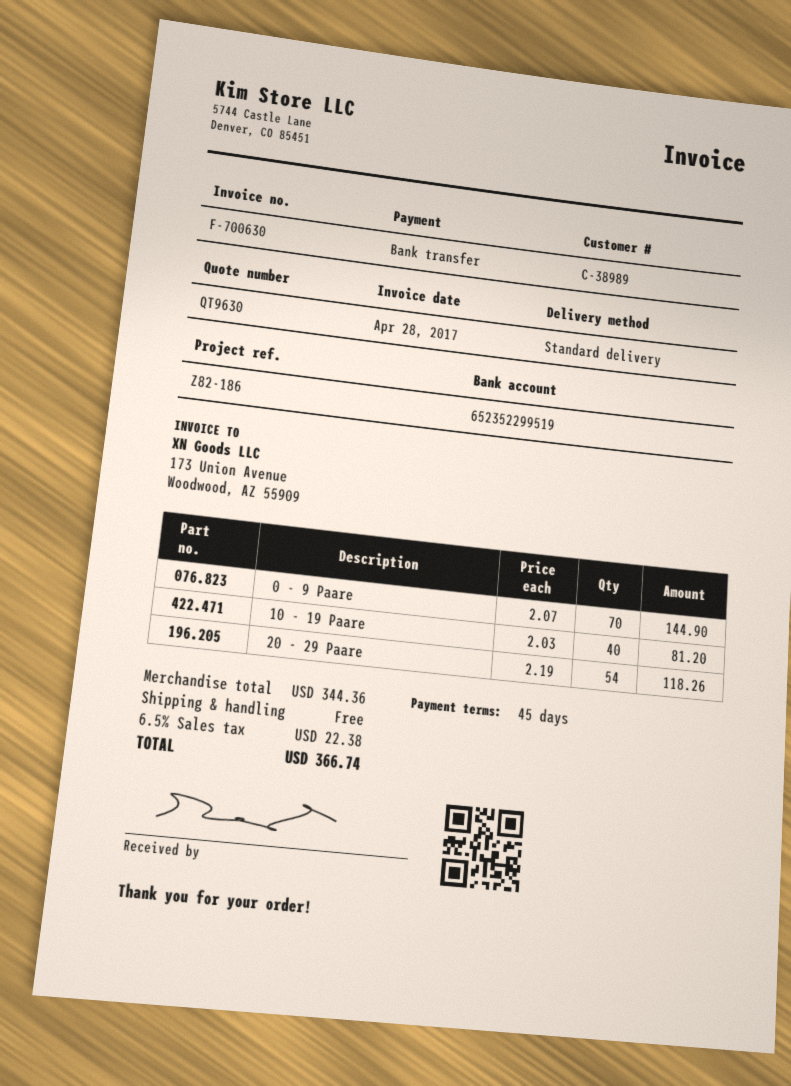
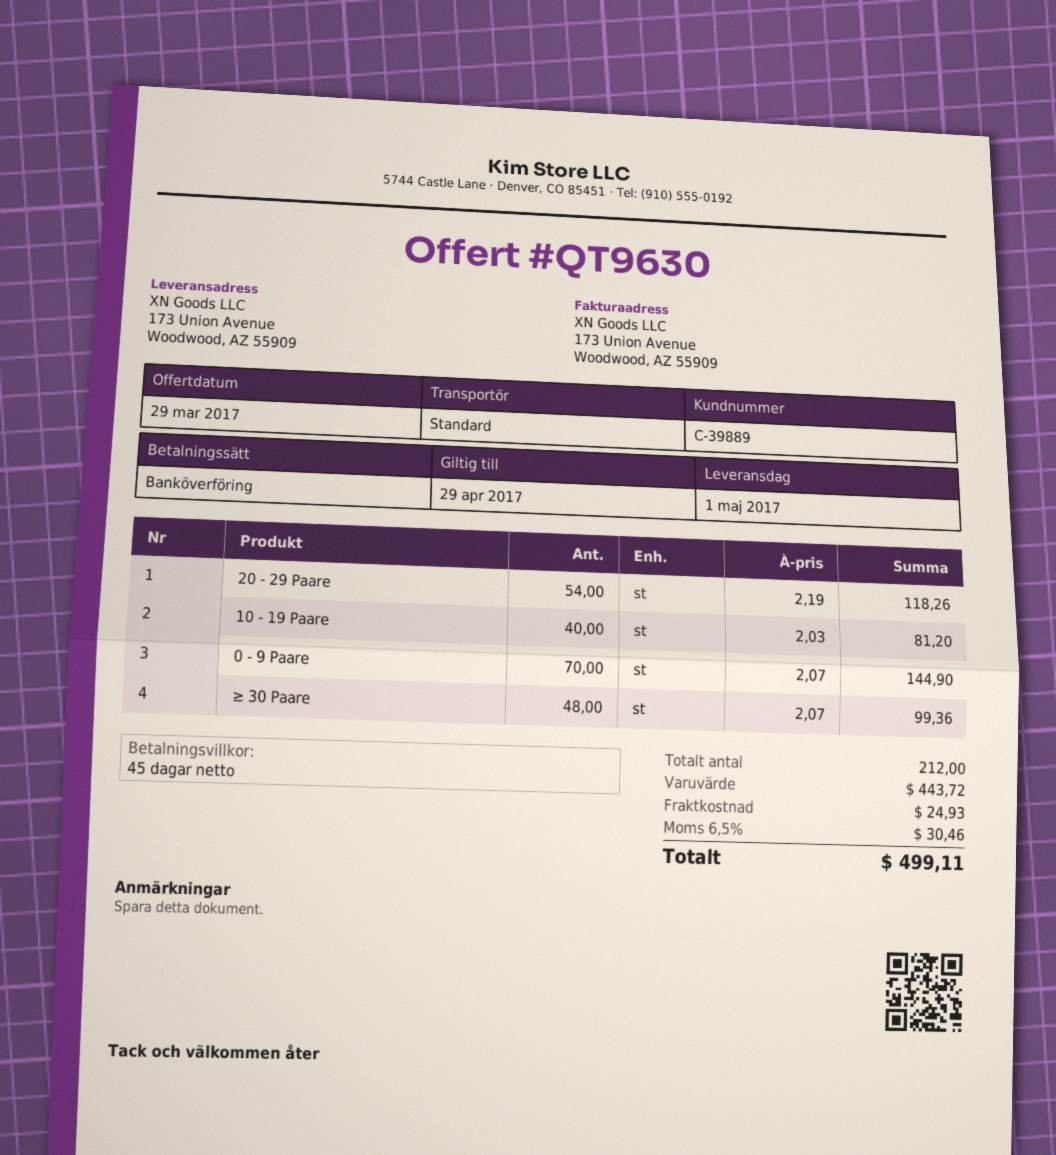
customer number: C-38989 -> C-39889
≥ 30 Paare: none -> 48 x 2.07 = 99.36
subtotal: 344.36 -> 443.72
shipping: 0.00 -> 24.93
tax: 6.5% = 22.38 -> 6.5% = 30.46
total: 366.74 -> 499.11

